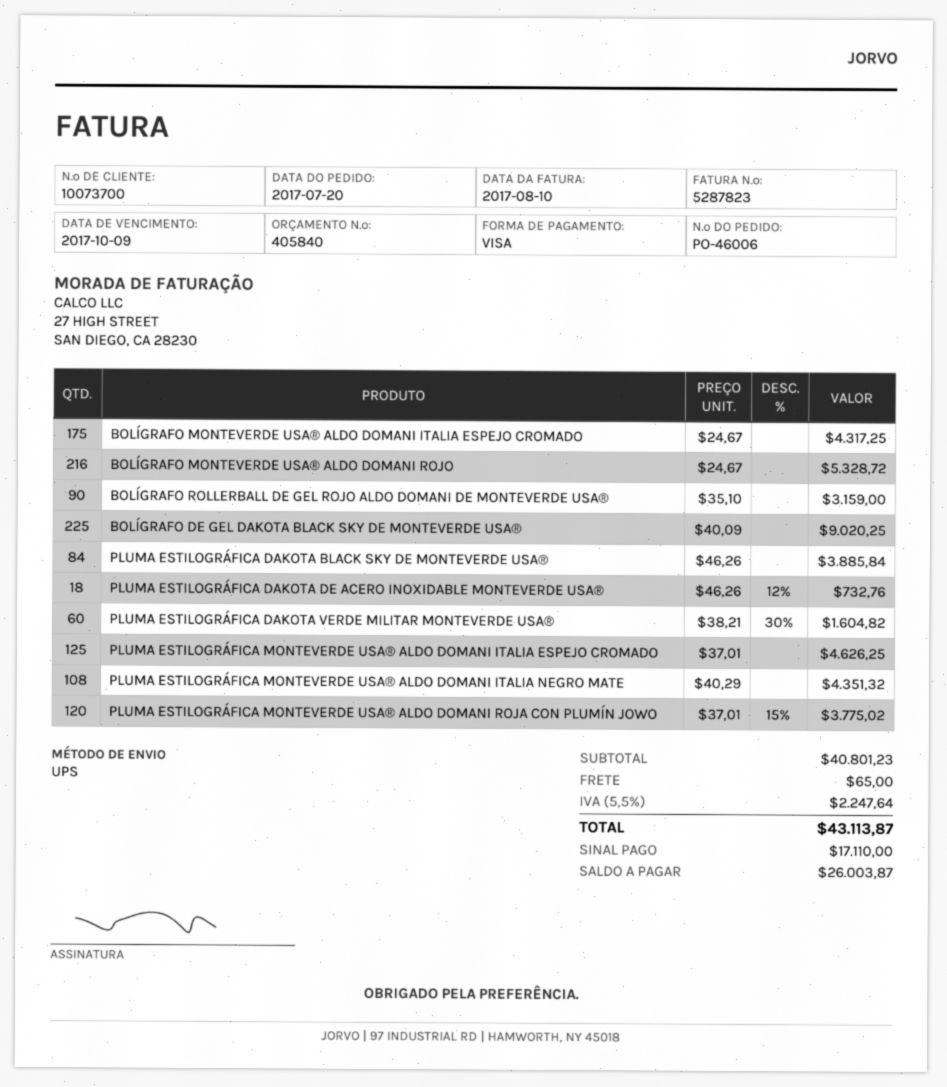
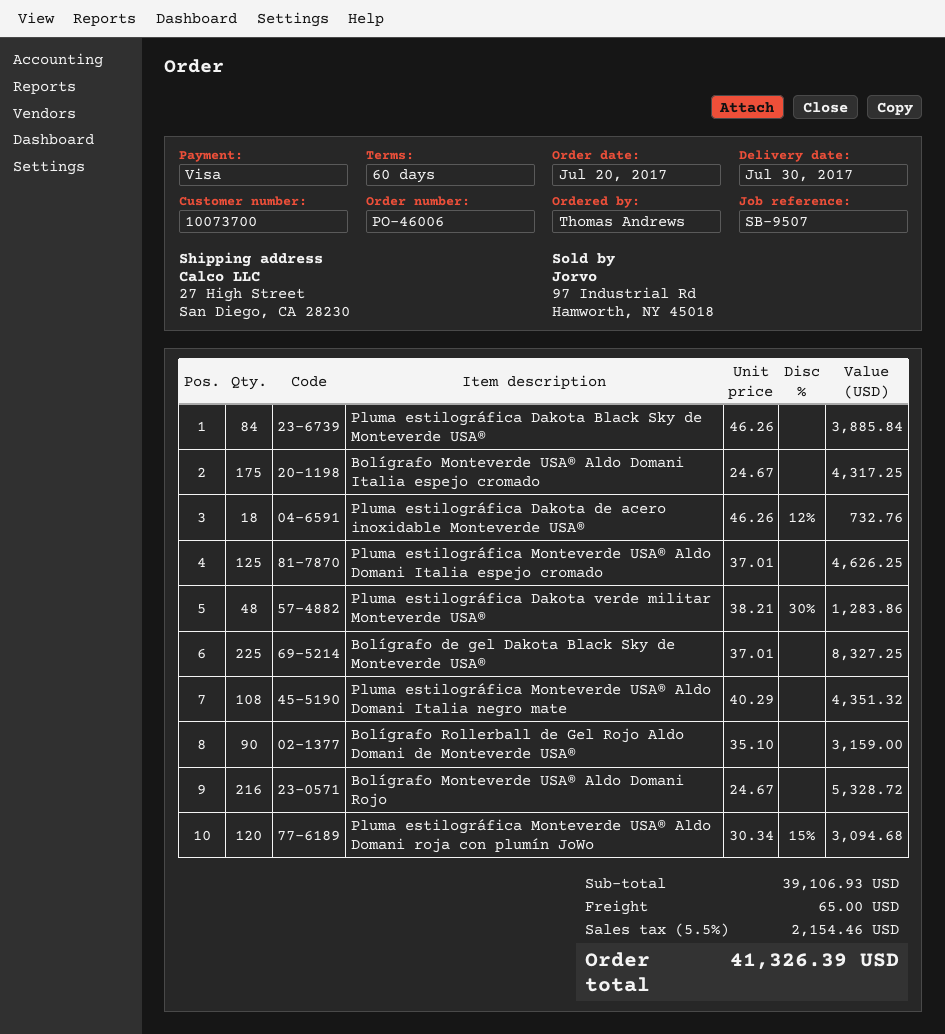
BOLÍGRAFO DE GEL DAKOTA BLACK SKY DE MONTEVERDE USA®: 225 x 40.09 = 9020.25 -> 225 x 37.01 = 8327.25
PLUMA ESTILOGRÁFICA DAKOTA VERDE MILITAR MONTEVERDE USA®: 60 x 38.21 - 30% = 1604.82 -> 48 x 38.21 - 30% = 1283.86
PLUMA ESTILOGRÁFICA MONTEVERDE USA® ALDO DOMANI ROJA CON PLUMÍN JOWO: 120 x 37.01 - 15% = 3775.02 -> 120 x 30.34 - 15% = 3094.68
subtotal: 40801.23 -> 39106.93
tax: 5.5% = 2247.64 -> 5.5% = 2154.46
total: 43113.87 -> 41326.39

